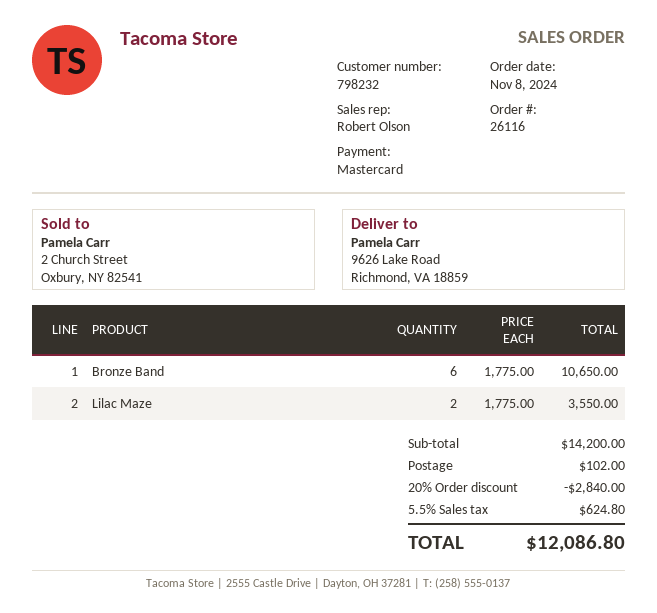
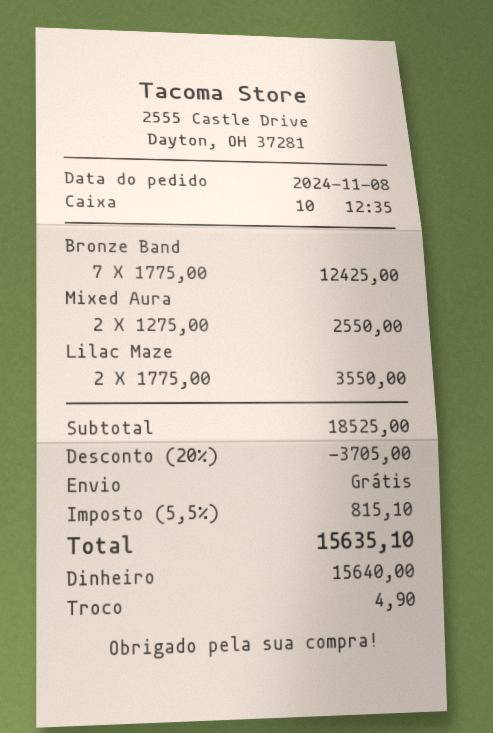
payment method: Mastercard -> cash
Bronze Band: 6 x 1775.00 = 10650.00 -> 7 x 1775.00 = 12425.00
Mixed Aura: none -> 2 x 1275.00 = 2550.00
subtotal: 14200.00 -> 18525.00
discount: 20% = 2840.00 -> 20% = 3705.00
shipping: 102.00 -> 0.00
tax: 5.5% = 624.80 -> 5.5% = 815.10
total: 12086.80 -> 15635.10

